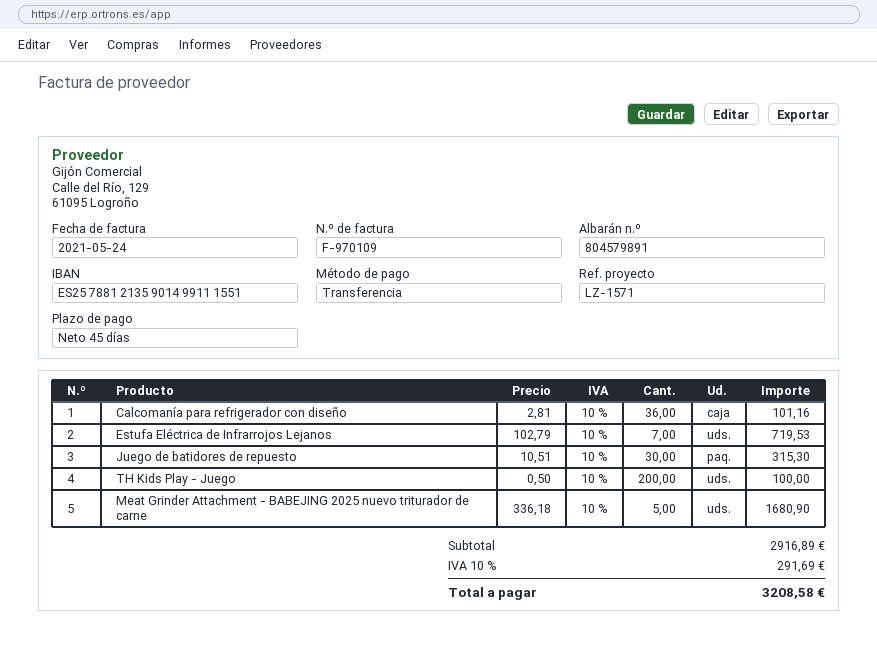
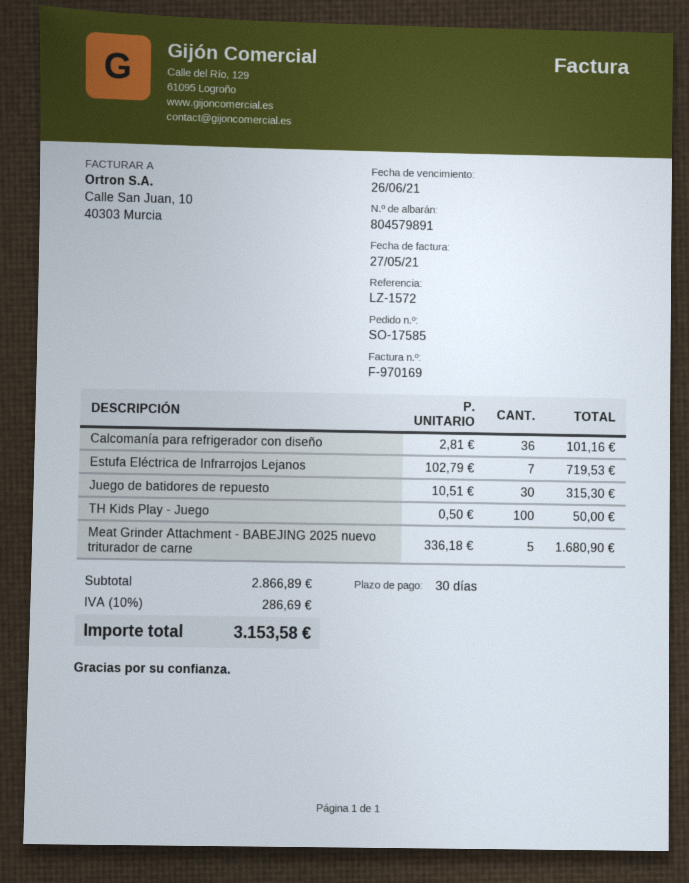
invoice number: F-970109 -> F-970169
invoice date: 2021-05-24 -> 2021-05-27
payment terms: 45 days -> 30 days
reference: LZ-1571 -> LZ-1572
TH Kids Play - Juego: 200 x 0.50 = 100.00 -> 100 x 0.50 = 50.00
subtotal: 2916.89 -> 2866.89
tax: 10% = 291.69 -> 10% = 286.69
total: 3208.58 -> 3153.58

